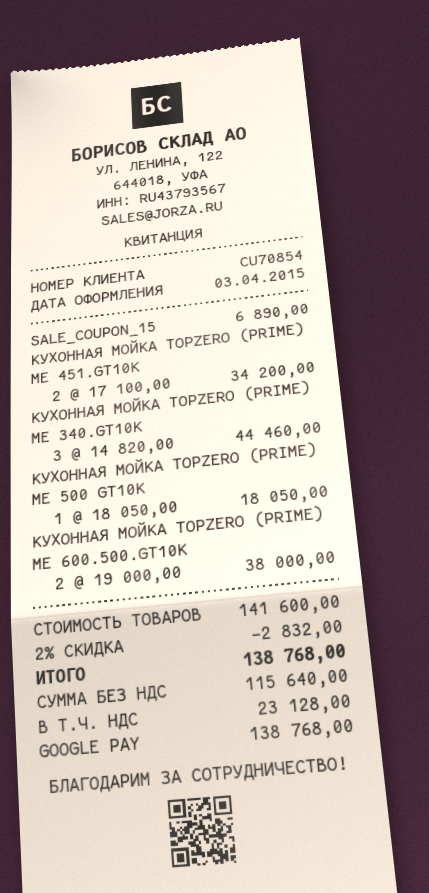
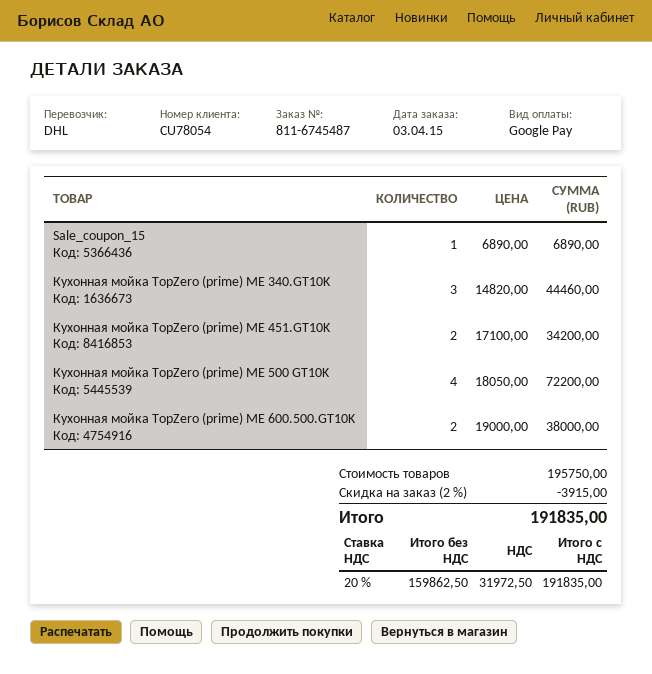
customer number: CU70854 -> CU78054
КУХОННАЯ МОЙКА TOPZERO (PRIME) ME 500 GT10K: 1 x 18050.00 = 18050.00 -> 4 x 18050.00 = 72200.00
subtotal: 141600.00 -> 195750.00
discount: 2% = 2832.00 -> 2% = 3915.00
net: 115640.00 -> 159862.50
tax: 23128.00 -> 31972.50
total: 138768.00 -> 191835.00

